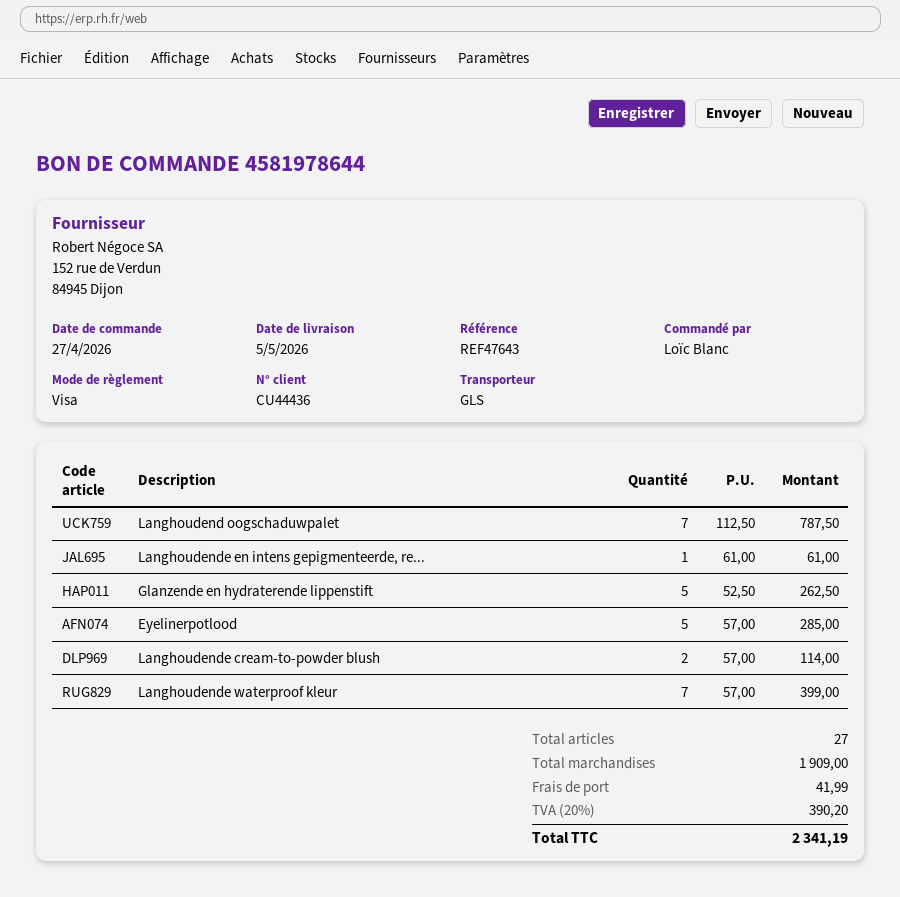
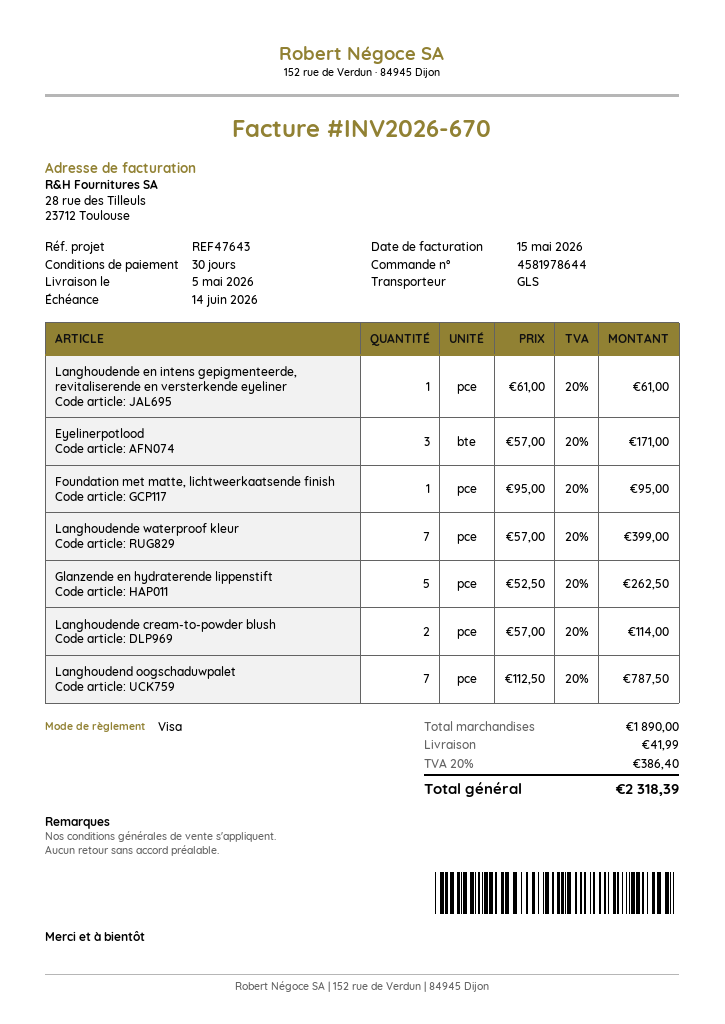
Eyelinerpotlood: 5 x 57.00 = 285.00 -> 3 x 57.00 = 171.00
Foundation met matte, lichtweerkaatsende finish: none -> 1 x 95.00 = 95.00
subtotal: 1909.00 -> 1890.00
tax: 20% = 390.20 -> 20% = 386.40
total: 2341.19 -> 2318.39

